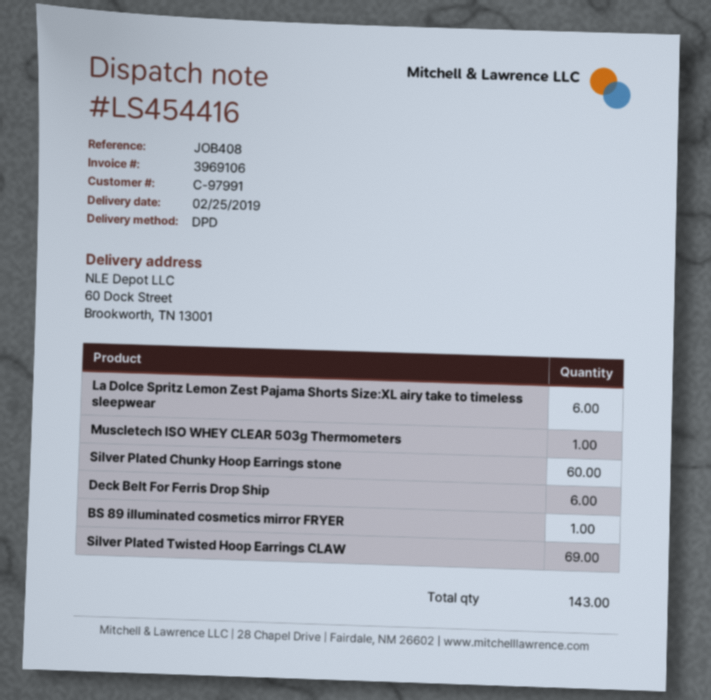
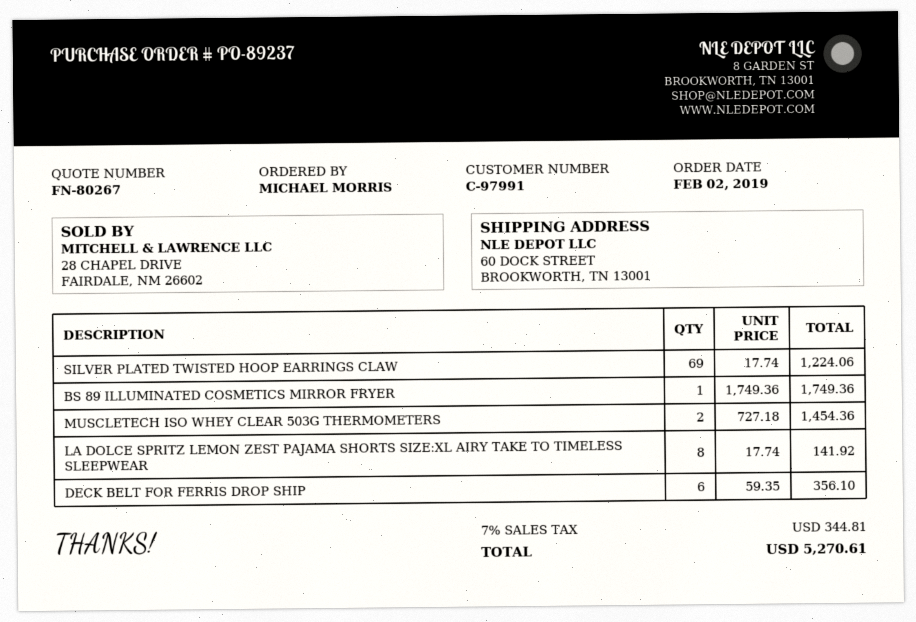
La Dolce Spritz Lemon Zest Pajama Shorts Size:XL airy take to timeless sleepwear: 6 -> 8
Muscletech ISO WHEY CLEAR 503g Thermometers: 1 -> 2
Silver Plated Chunky Hoop Earrings stone: 60 -> none

